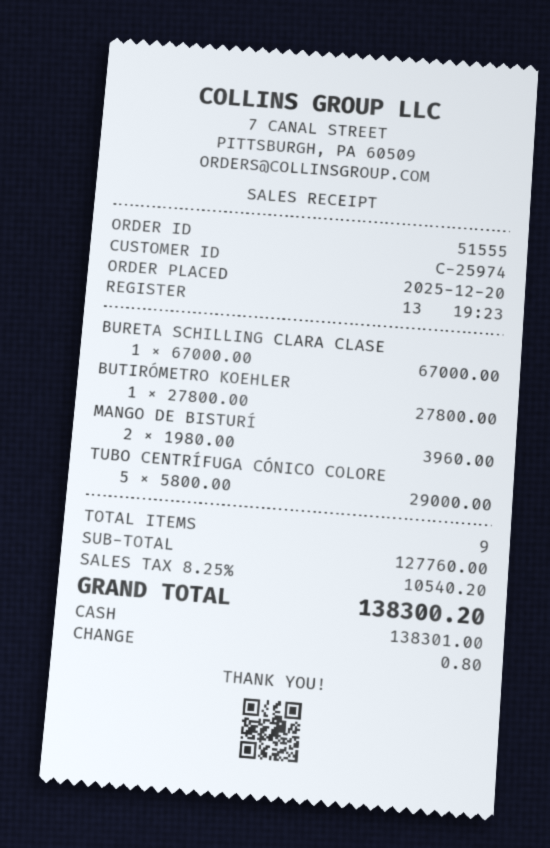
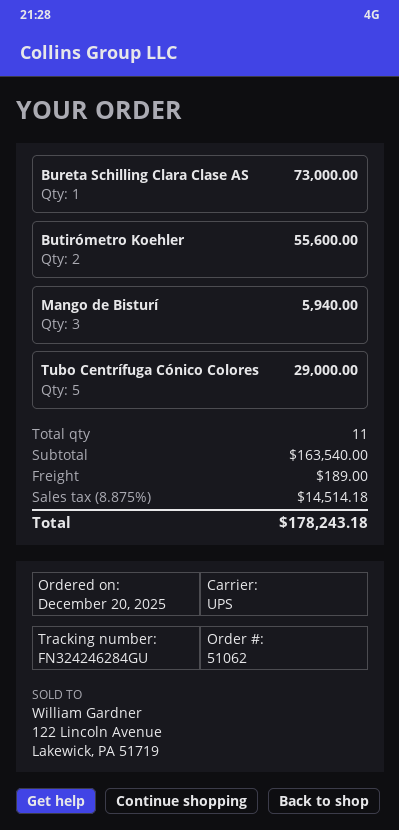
order number: 51555 -> 51062
BURETA SCHILLING CLARA CLASE: 1 for 67000.00 -> 1 for 73000.00
BUTIRÓMETRO KOEHLER: 1 for 27800.00 -> 2 for 55600.00
MANGO DE BISTURÍ: 2 for 3960.00 -> 3 for 5940.00
total quantity: 9 -> 11
subtotal: 127760.00 -> 163540.00
shipping: none -> 189.00
tax: 8.25% = 10540.20 -> 8.875% = 14514.18
total: 138300.20 -> 178243.18

